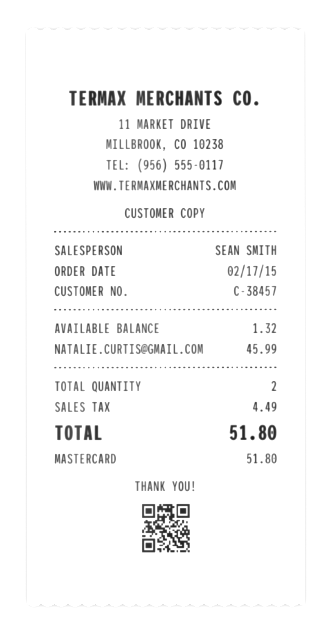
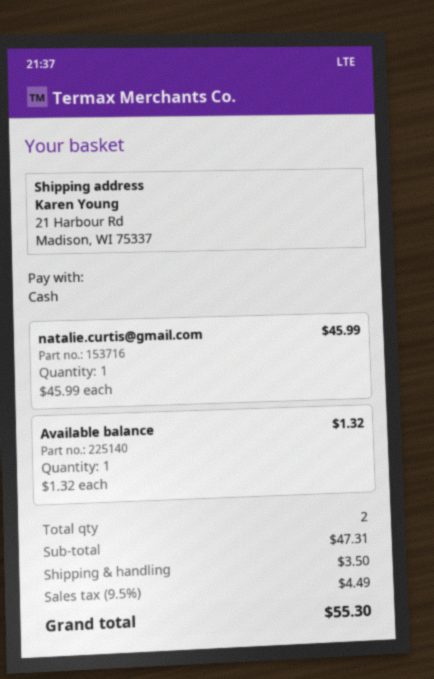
payment method: Mastercard -> cash
shipping: none -> 3.50
total: 51.80 -> 55.30

